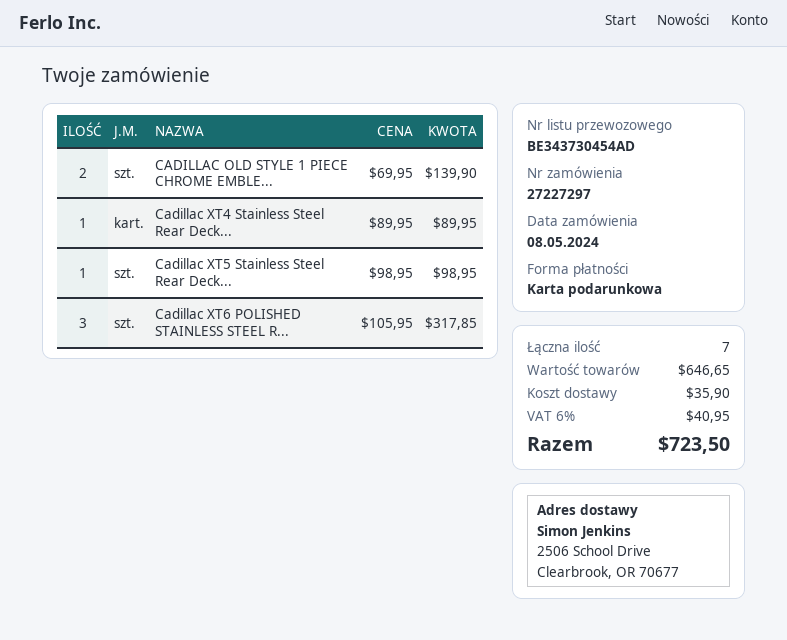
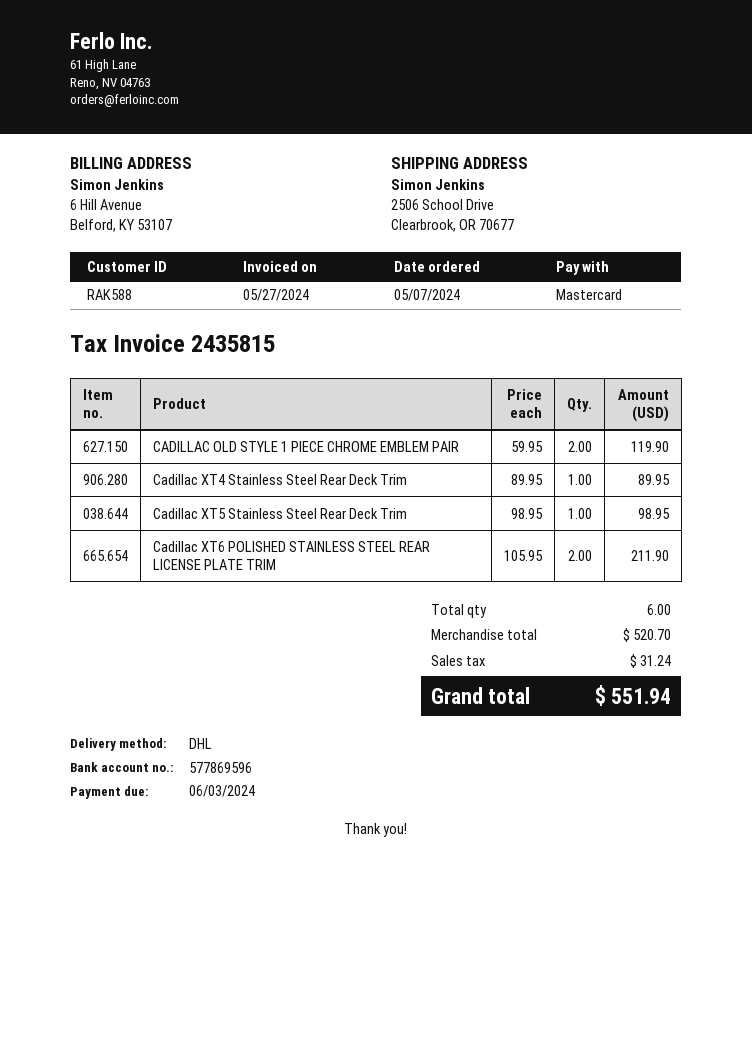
order date: 2024-05-08 -> 2024-05-07
payment method: gift card -> Mastercard
CADILLAC OLD STYLE 1 PIECE CHROME EMBLE...: 2 x 69.95 = 139.90 -> 2 x 59.95 = 119.90
Cadillac XT6 POLISHED STAINLESS STEEL R...: 3 x 105.95 = 317.85 -> 2 x 105.95 = 211.90
total quantity: 7 -> 6
subtotal: 646.65 -> 520.70
shipping: 35.90 -> none
tax: 40.95 -> 31.24
total: 723.50 -> 551.94

